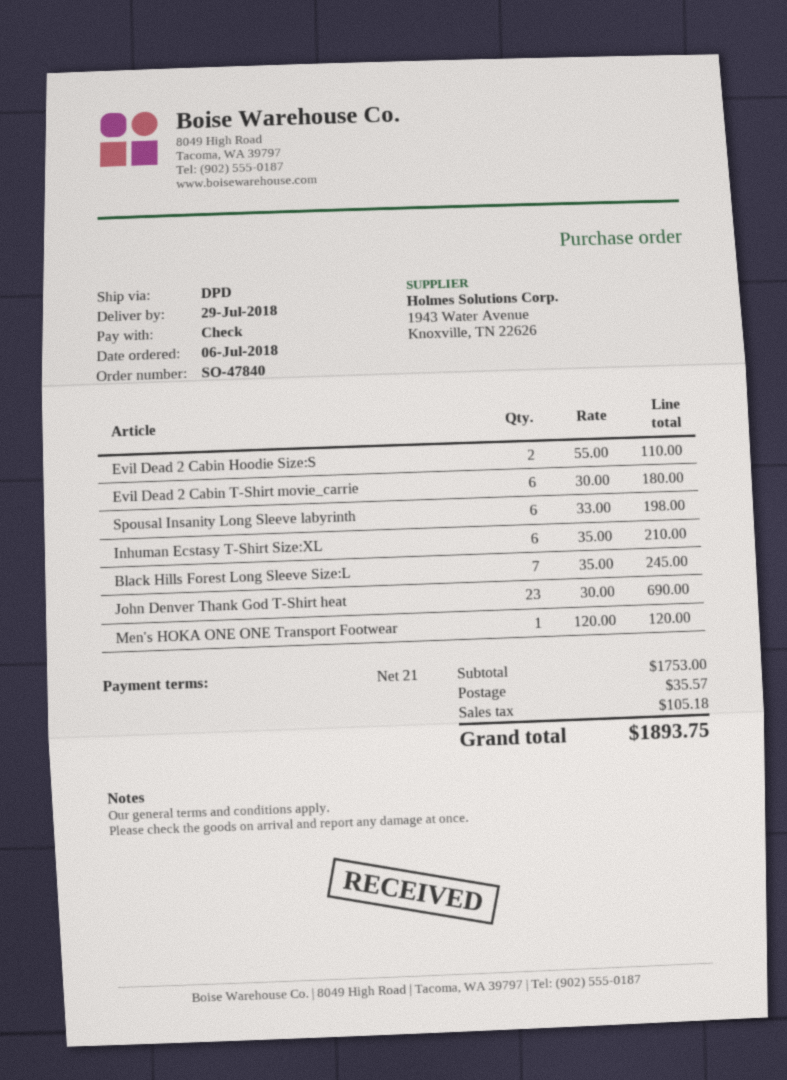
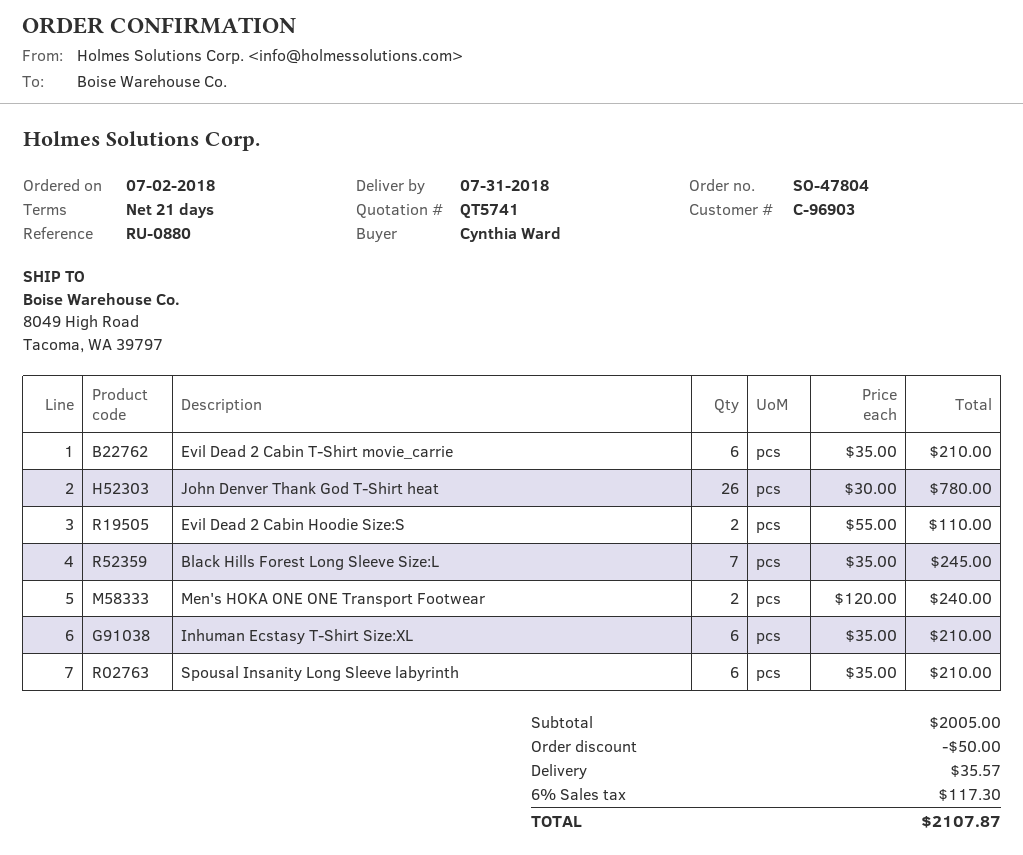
order number: SO-47840 -> SO-47804
order date: 2018-07-06 -> 2018-07-02
delivery date: 2018-07-29 -> 2018-07-31
Evil Dead 2 Cabin T-Shirt movie_carrie: 6 x 30.00 = 180.00 -> 6 x 35.00 = 210.00
Spousal Insanity Long Sleeve labyrinth: 6 x 33.00 = 198.00 -> 6 x 35.00 = 210.00
John Denver Thank God T-Shirt heat: 23 x 30.00 = 690.00 -> 26 x 30.00 = 780.00
Men's HOKA ONE ONE Transport Footwear: 1 x 120.00 = 120.00 -> 2 x 120.00 = 240.00
subtotal: 1753.00 -> 2005.00
discount: none -> 50.00
tax: 105.18 -> 117.30
total: 1893.75 -> 2107.87

